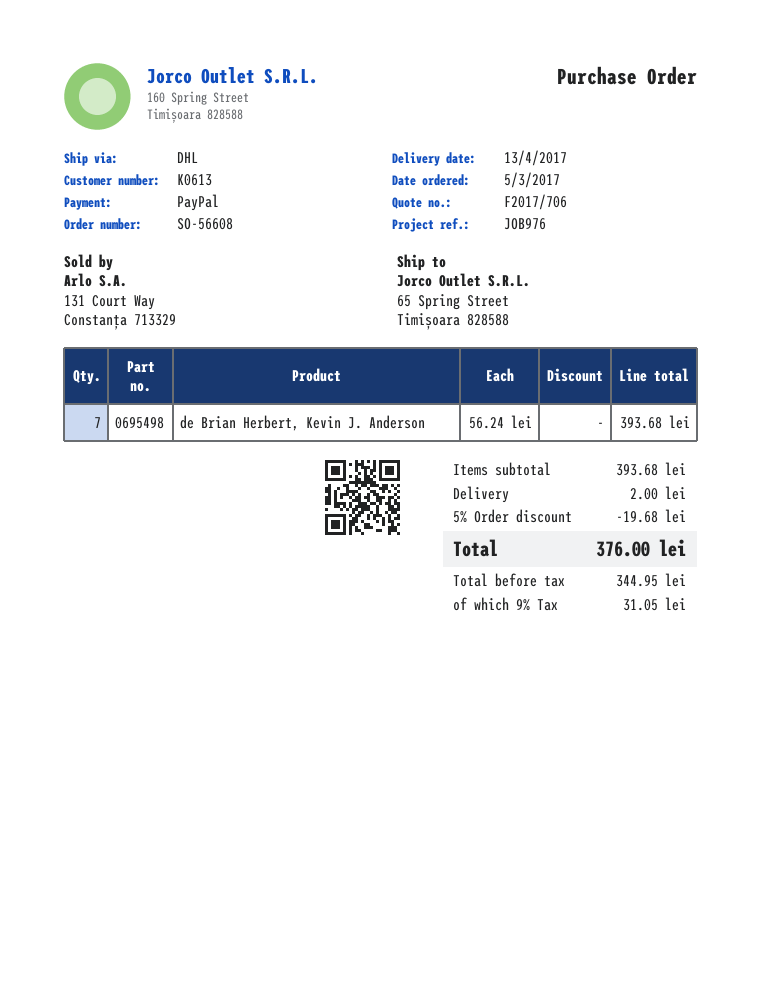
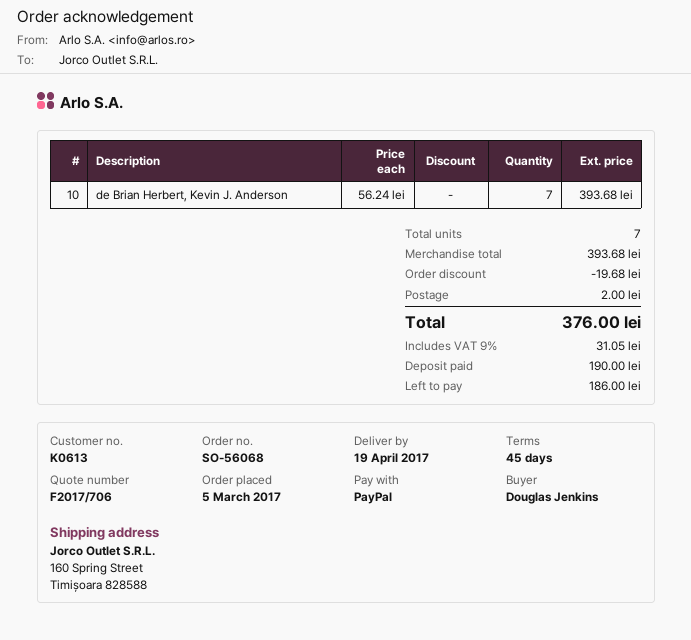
order number: SO-56608 -> SO-56068
delivery date: 2017-04-13 -> 2017-04-19
ship to: 65 Spring Street, Timișoara 828588 -> 160 Spring Street, Timișoara 828588

